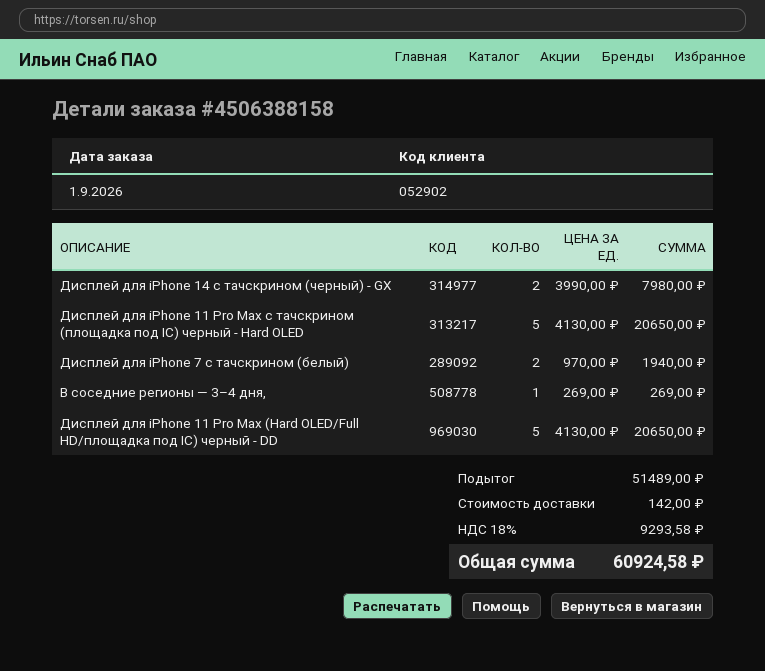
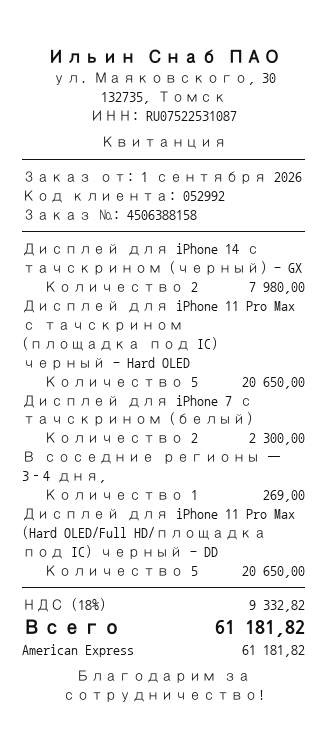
customer number: 052902 -> 052992
Дисплей для iPhone 7 с тачскрином (белый): 2 for 1940.00 -> 2 for 2300.00
shipping: 142.00 -> none
tax: 18% = 9293.58 -> 18% = 9332.82
total: 60924.58 -> 61181.82

